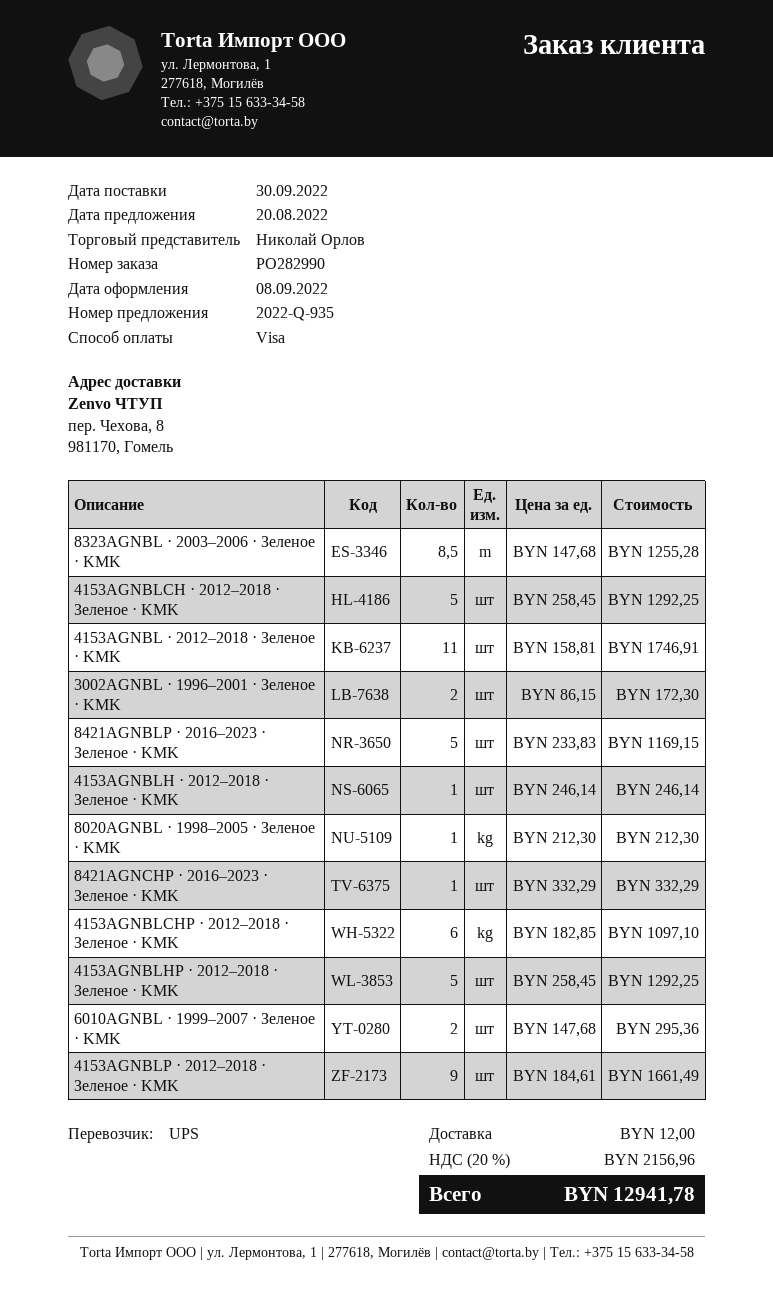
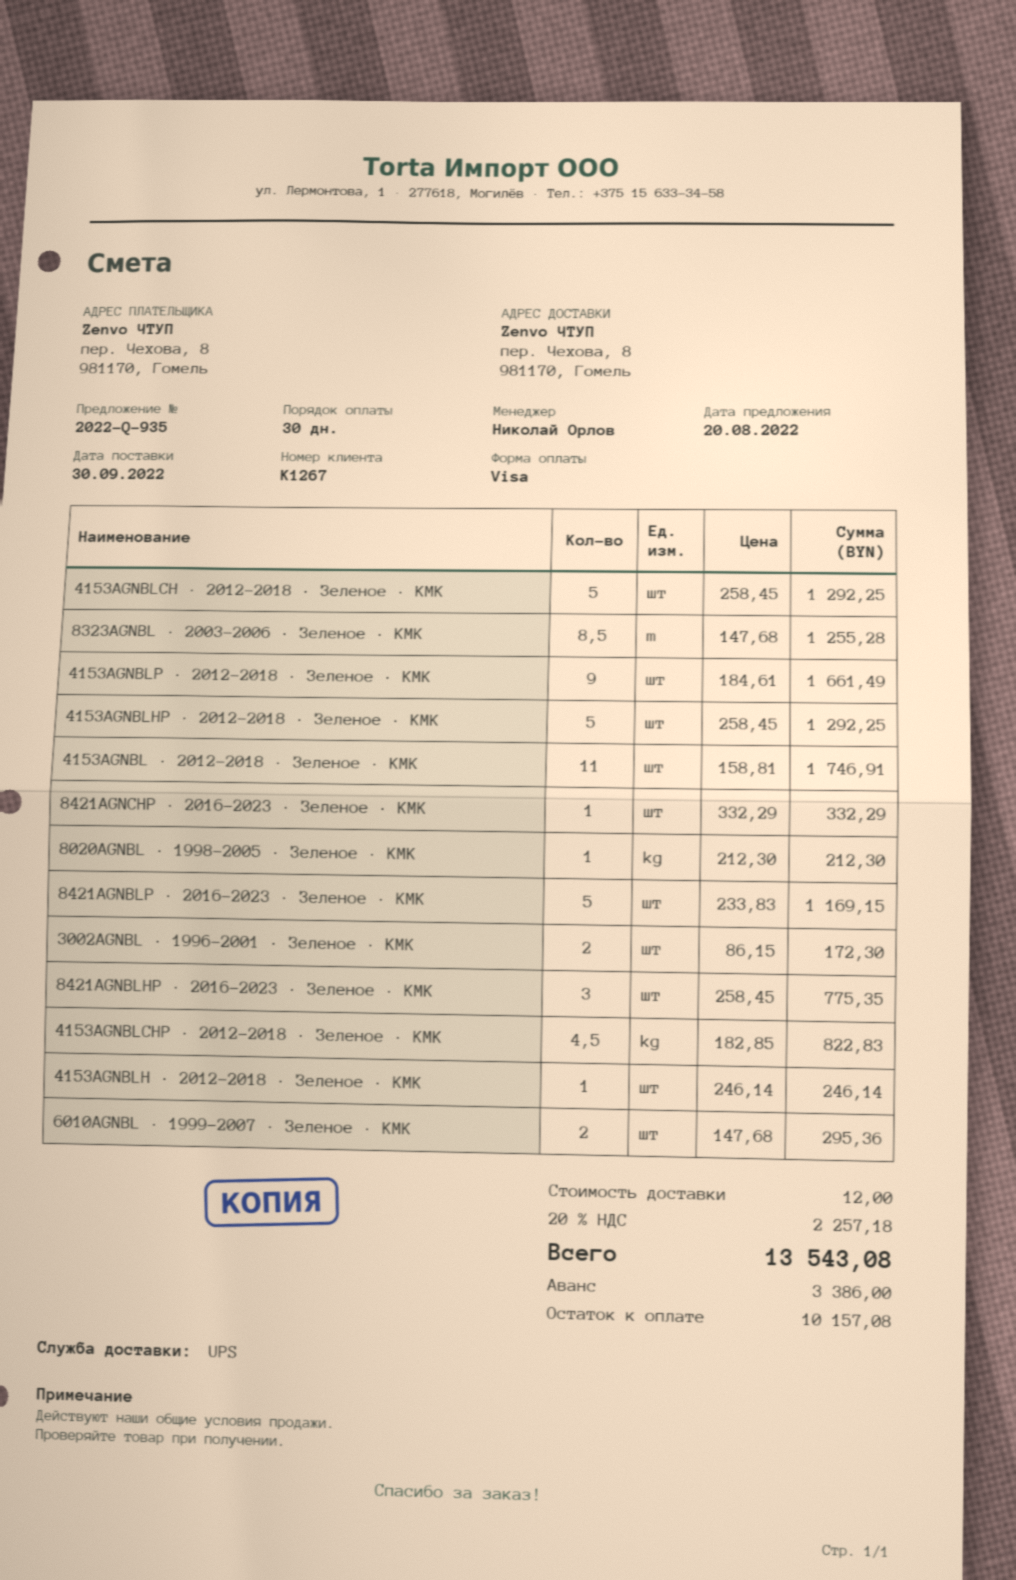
4153AGNBLCHP · 2012–2018 · Зеленое · KMK: 6 x 182.85 = 1097.10 -> 4.5 x 182.85 = 822.83
8421AGNBLHP · 2016–2023 · Зеленое · KMK: none -> 3 x 258.45 = 775.35
tax: 20% = 2156.96 -> 20% = 2257.18
total: 12941.78 -> 13543.08

